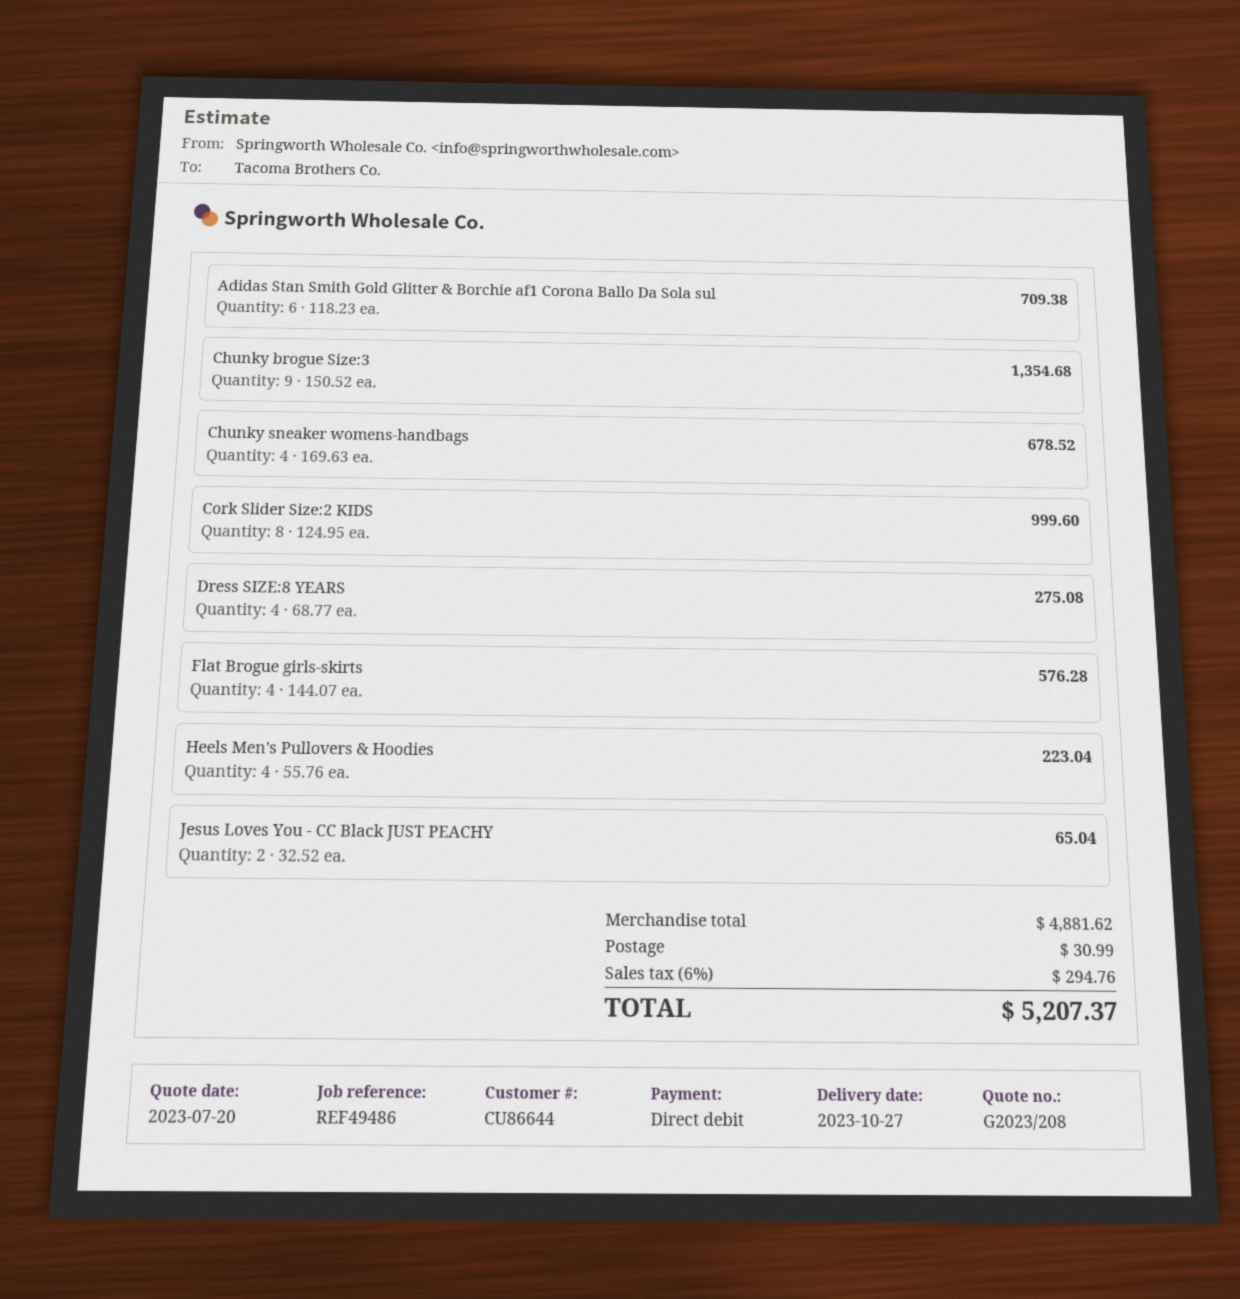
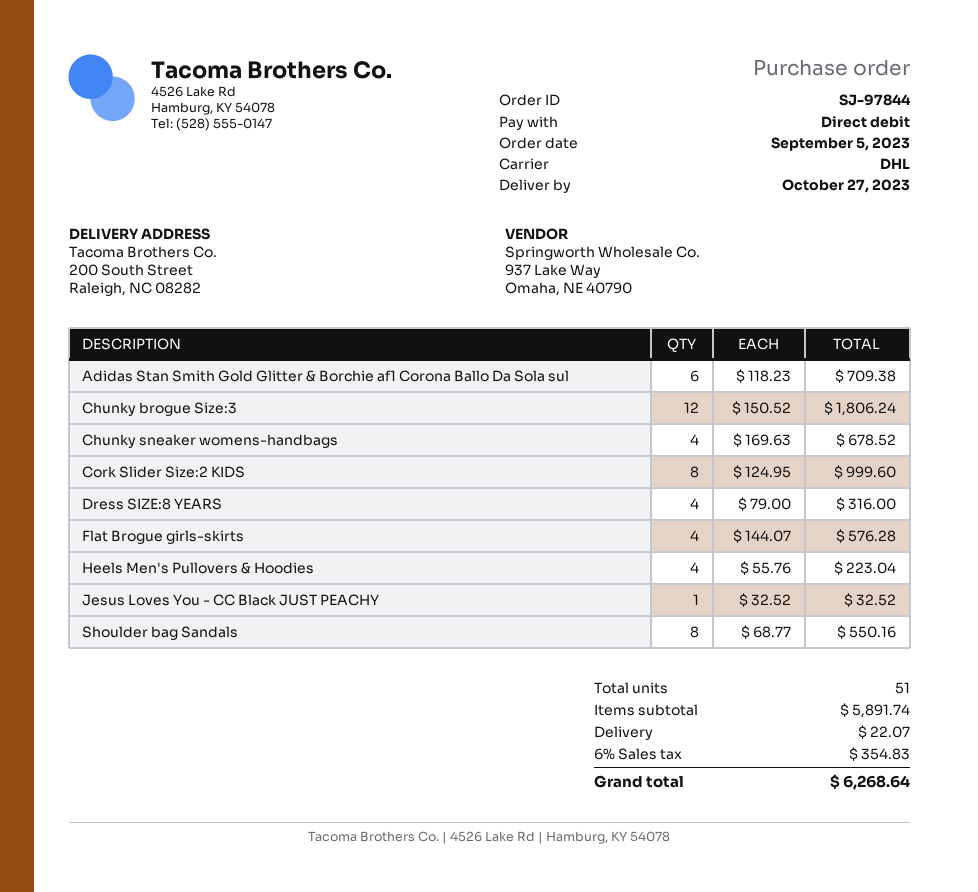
Chunky brogue Size:3: 9 x 150.52 = 1354.68 -> 12 x 150.52 = 1806.24
Dress SIZE:8 YEARS: 4 x 68.77 = 275.08 -> 4 x 79.00 = 316.00
Jesus Loves You - CC Black JUST PEACHY: 2 x 32.52 = 65.04 -> 1 x 32.52 = 32.52
Shoulder bag Sandals: none -> 8 x 68.77 = 550.16
subtotal: 4881.62 -> 5891.74
shipping: 30.99 -> 22.07
tax: 6% = 294.76 -> 6% = 354.83
total: 5207.37 -> 6268.64

